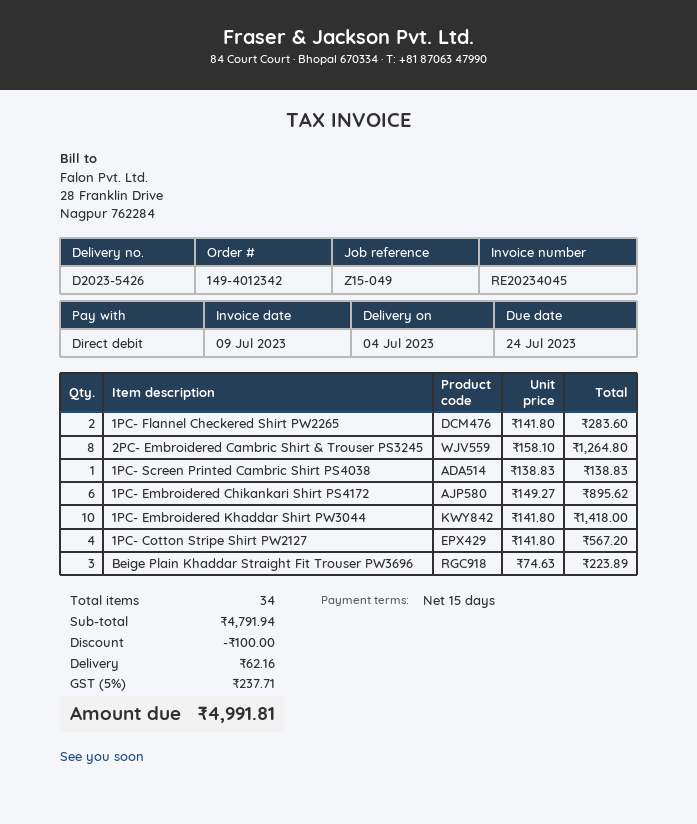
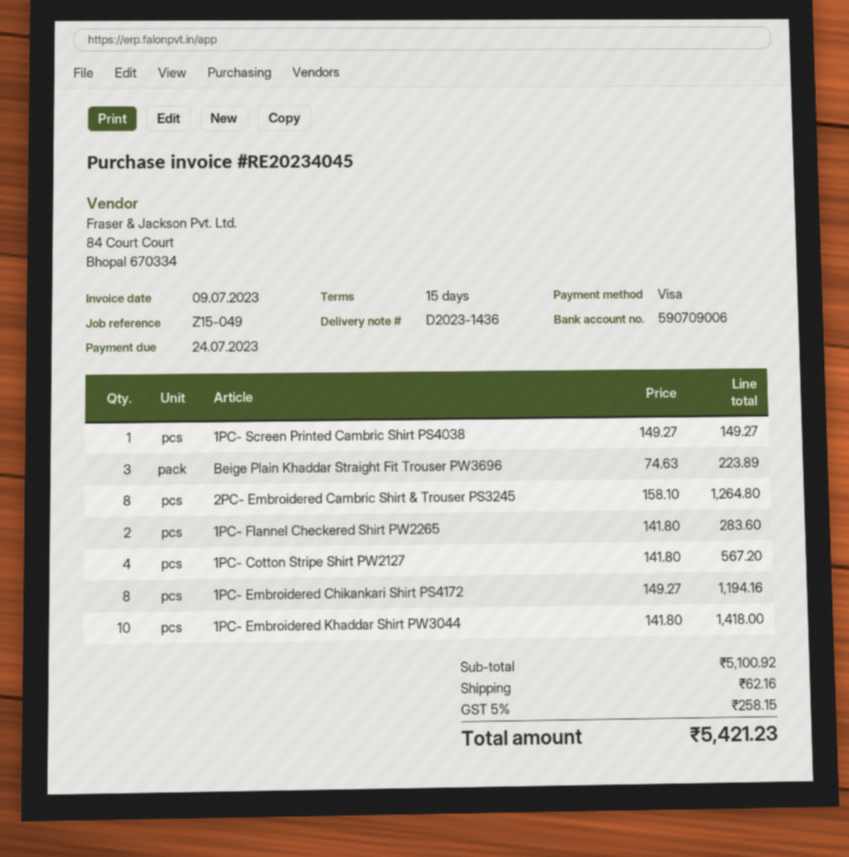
delivery note number: D2023-5426 -> D2023-1436
payment method: direct debit -> Visa
1PC- Screen Printed Cambric Shirt PS4038: 1 x 138.83 = 138.83 -> 1 x 149.27 = 149.27
1PC- Embroidered Chikankari Shirt PS4172: 6 x 149.27 = 895.62 -> 8 x 149.27 = 1194.16
subtotal: 4791.94 -> 5100.92
discount: 100.00 -> none
tax: 5% = 237.71 -> 5% = 258.15
total: 4991.81 -> 5421.23

